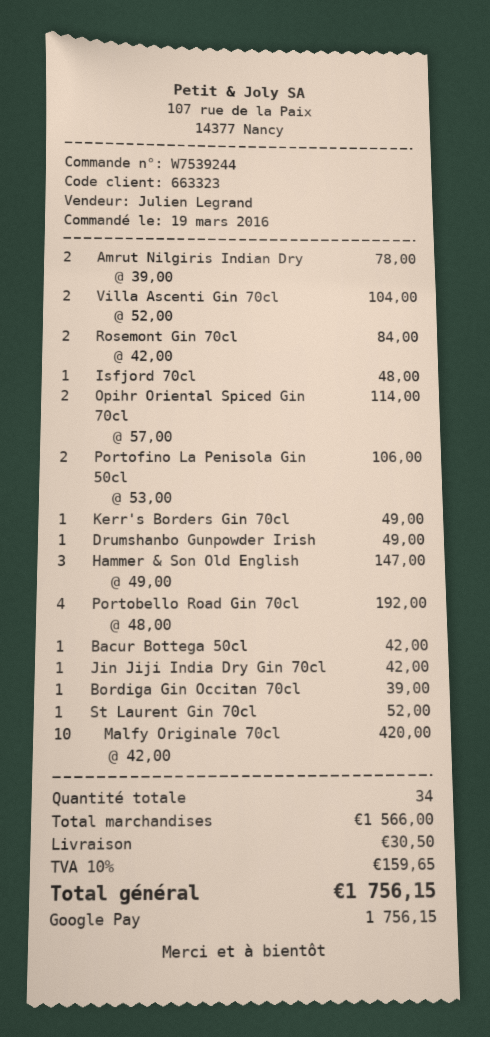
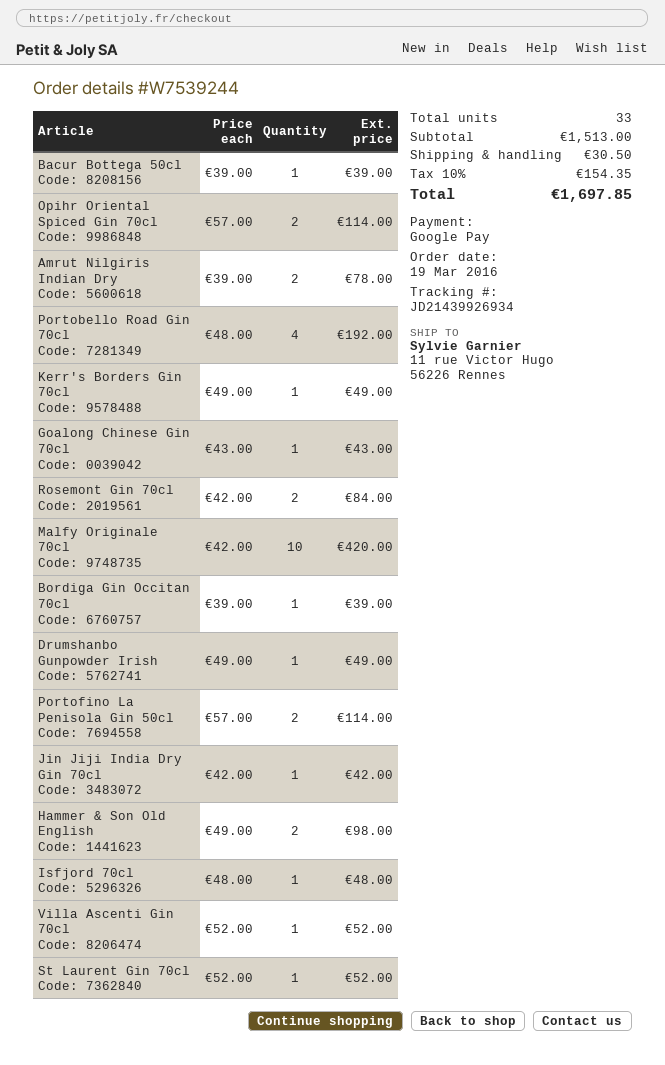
Villa Ascenti Gin 70cl: 2 x 52.00 = 104.00 -> 1 x 52.00 = 52.00
Portofino La Penisola Gin 50cl: 2 x 53.00 = 106.00 -> 2 x 57.00 = 114.00
Hammer & Son Old English: 3 x 49.00 = 147.00 -> 2 x 49.00 = 98.00
Bacur Bottega 50cl: 1 x 42.00 = 42.00 -> 1 x 39.00 = 39.00
Goalong Chinese Gin 70cl: none -> 1 x 43.00 = 43.00
total quantity: 34 -> 33
subtotal: 1566.00 -> 1513.00
tax: 10% = 159.65 -> 10% = 154.35
total: 1756.15 -> 1697.85

